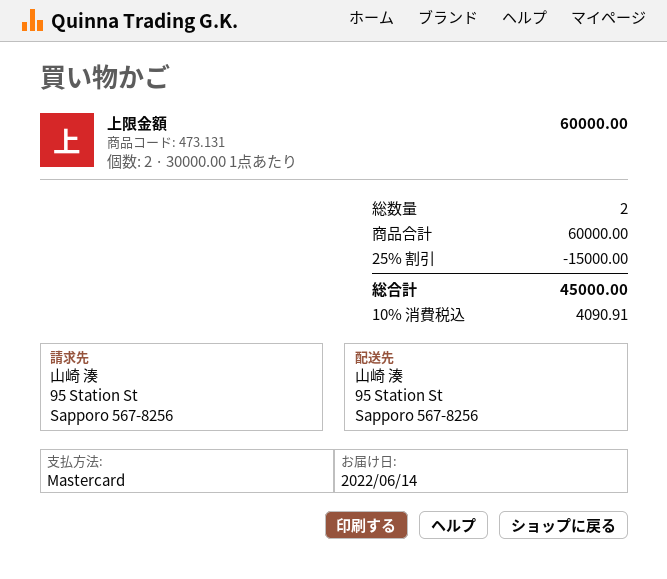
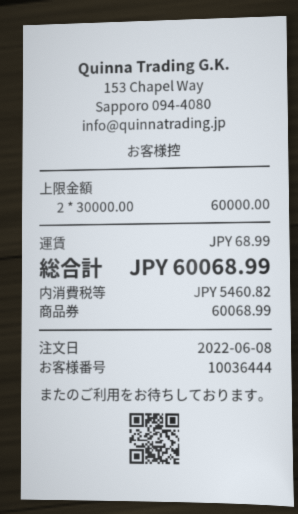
payment method: Mastercard -> gift card
discount: 25% = 15000.00 -> none
shipping: none -> 68.99
tax: 4090.91 -> 5460.82
total: 45000.00 -> 60068.99

